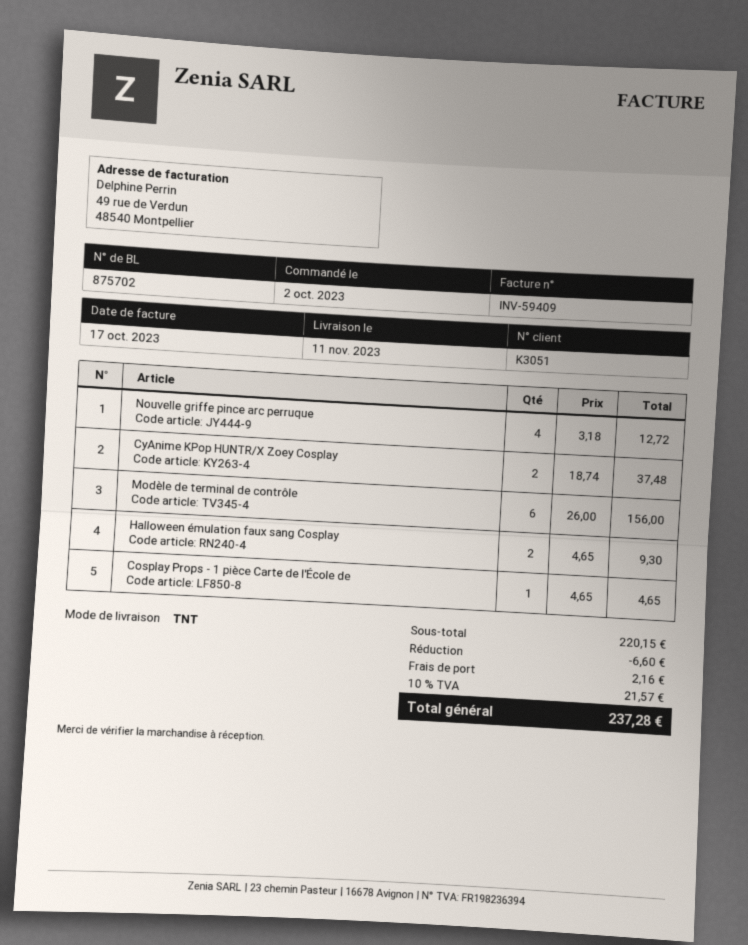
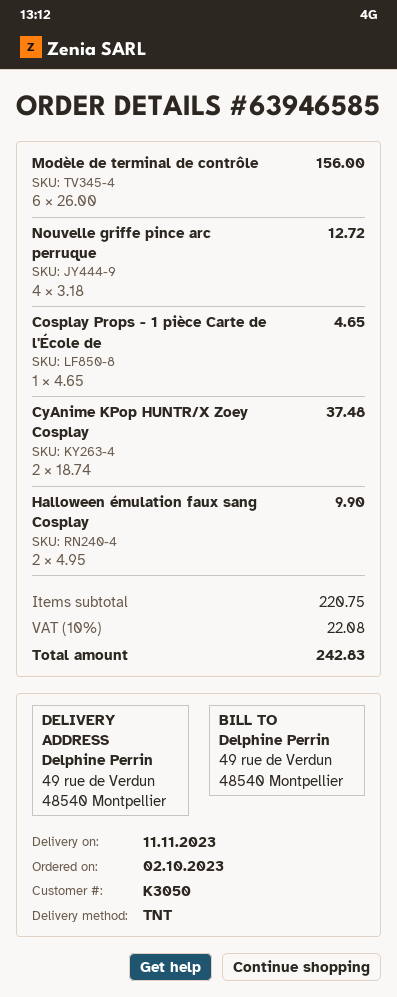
customer number: K3051 -> K3050
Halloween émulation faux sang Cosplay: 2 x 4.65 = 9.30 -> 2 x 4.95 = 9.90
subtotal: 220.15 -> 220.75
discount: 6.60 -> none
shipping: 2.16 -> none
tax: 10% = 21.57 -> 10% = 22.08
total: 237.28 -> 242.83

